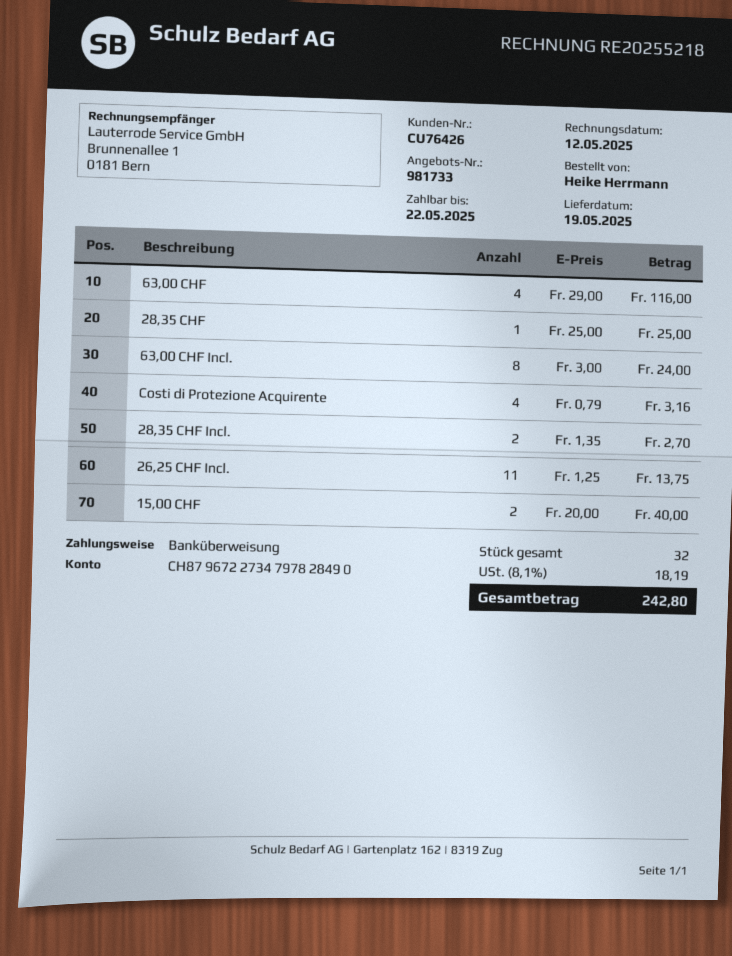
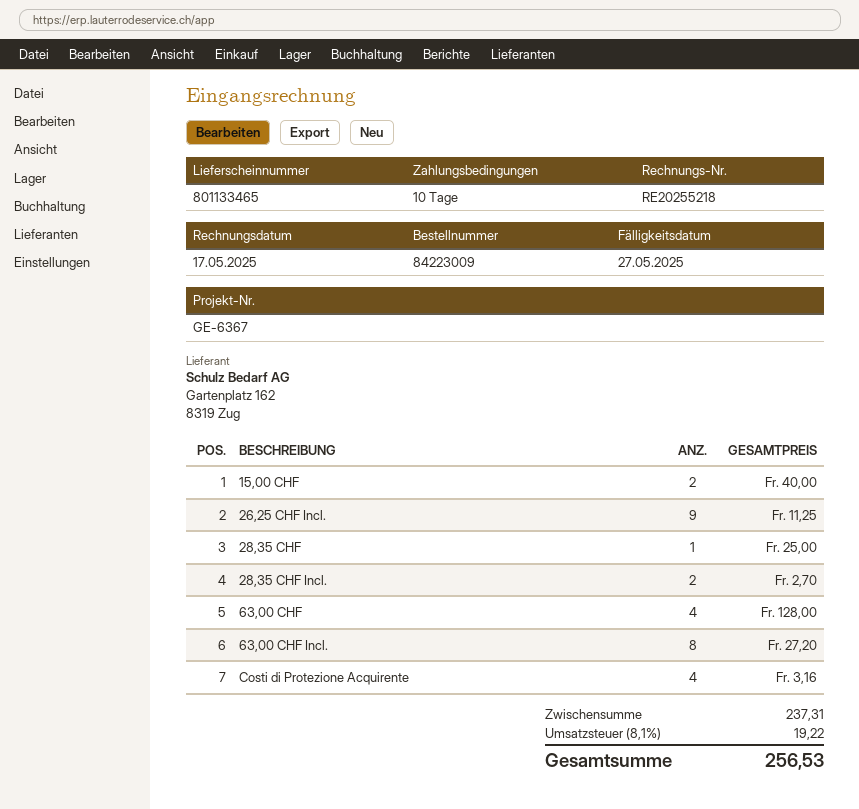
invoice date: 2025-05-12 -> 2025-05-17
due date: 2025-05-22 -> 2025-05-27
63,00 CHF: 4 for 116.00 -> 4 for 128.00
63,00 CHF Incl.: 8 for 24.00 -> 8 for 27.20
26,25 CHF Incl.: 11 for 13.75 -> 9 for 11.25
tax: 8.1% = 18.19 -> 8.1% = 19.22
total: 242.80 -> 256.53

